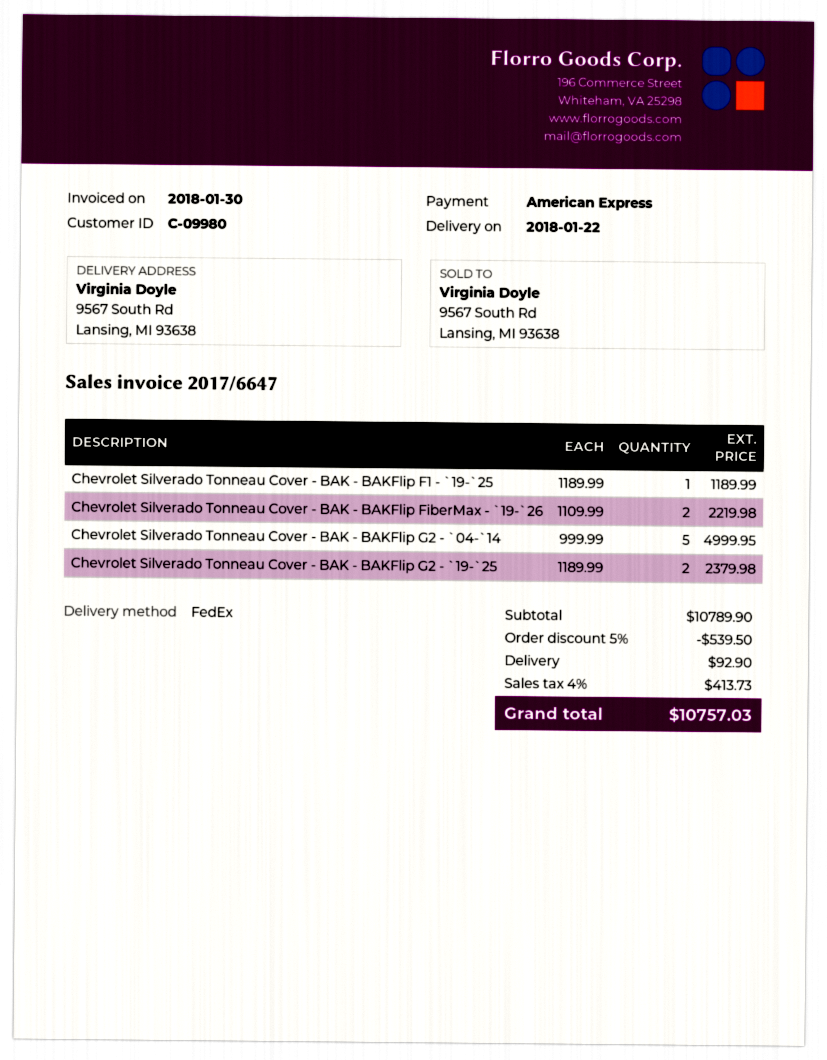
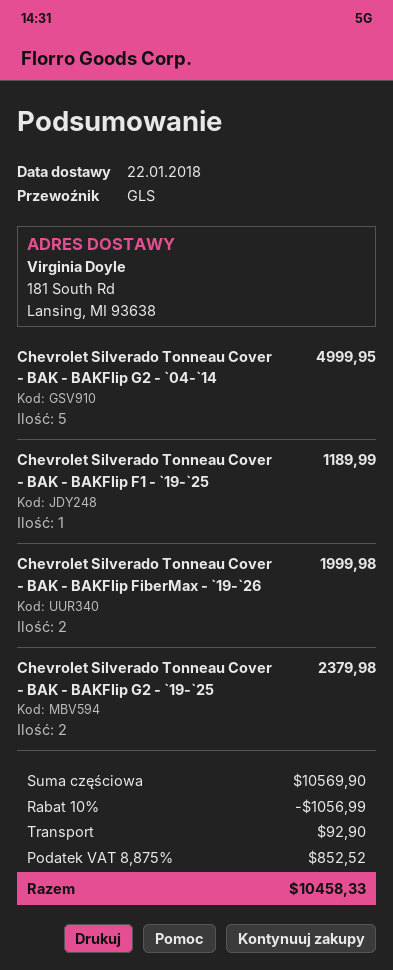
shipping method: FedEx -> GLS
ship to: 9567 South Rd, Lansing, MI 93638 -> 181 South Rd, Lansing, MI 93638
Chevrolet Silverado Tonneau Cover - BAK - BAKFlip FiberMax - `19-`26: 2 for 2219.98 -> 2 for 1999.98
subtotal: 10789.90 -> 10569.90
discount: 5% = 539.50 -> 10% = 1056.99
tax: 4% = 413.73 -> 8.875% = 852.52
total: 10757.03 -> 10458.33

